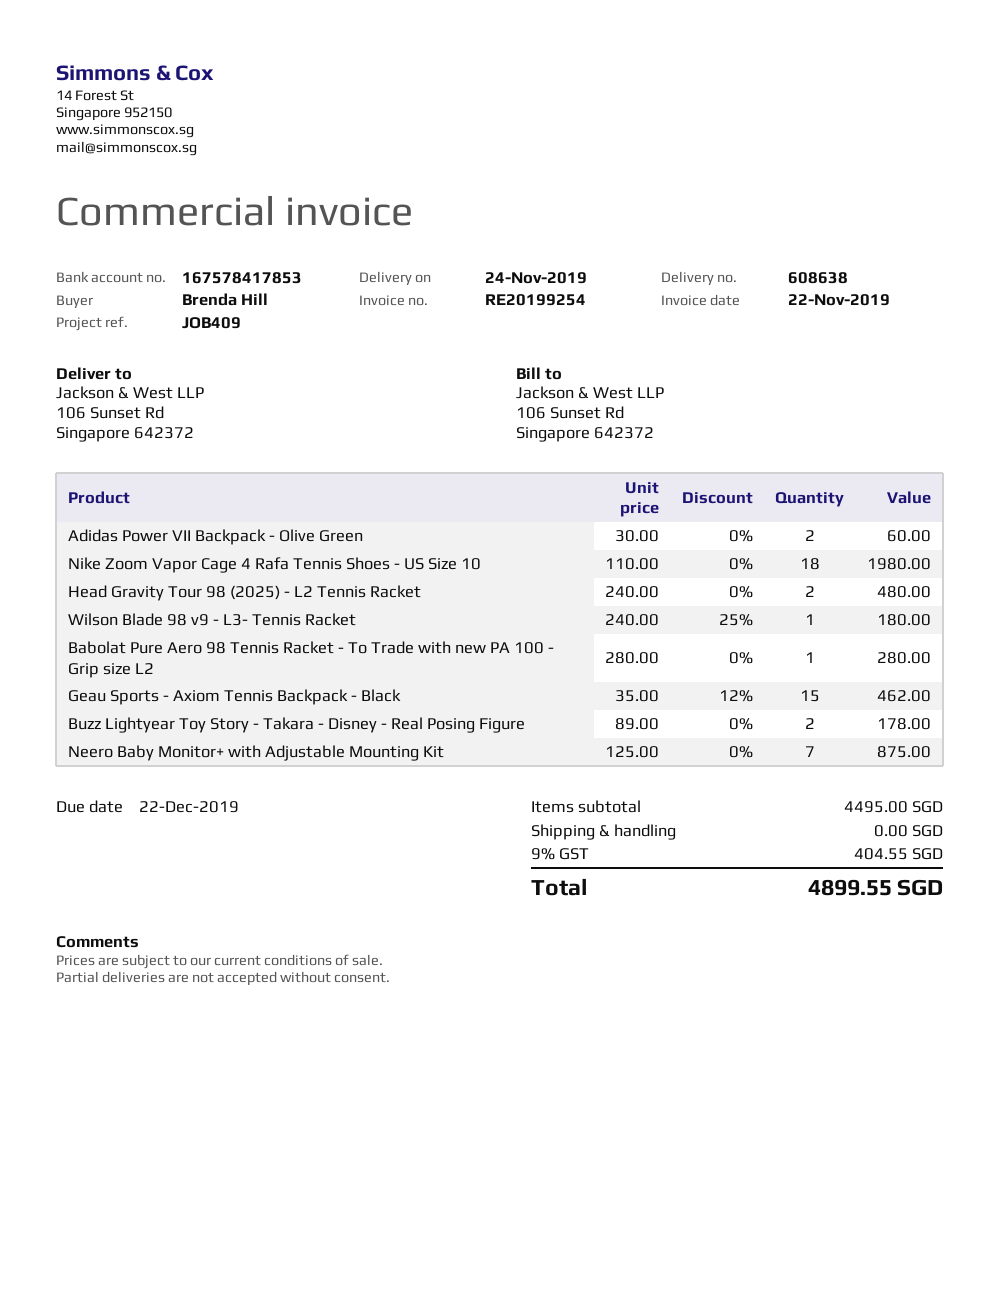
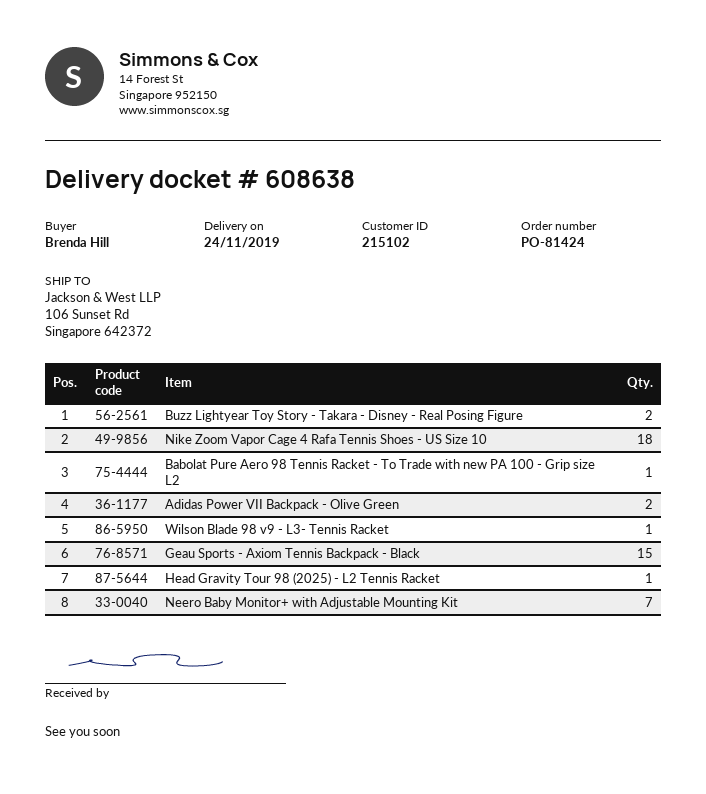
Head Gravity Tour 98 (2025) - L2 Tennis Racket: 2 -> 1

